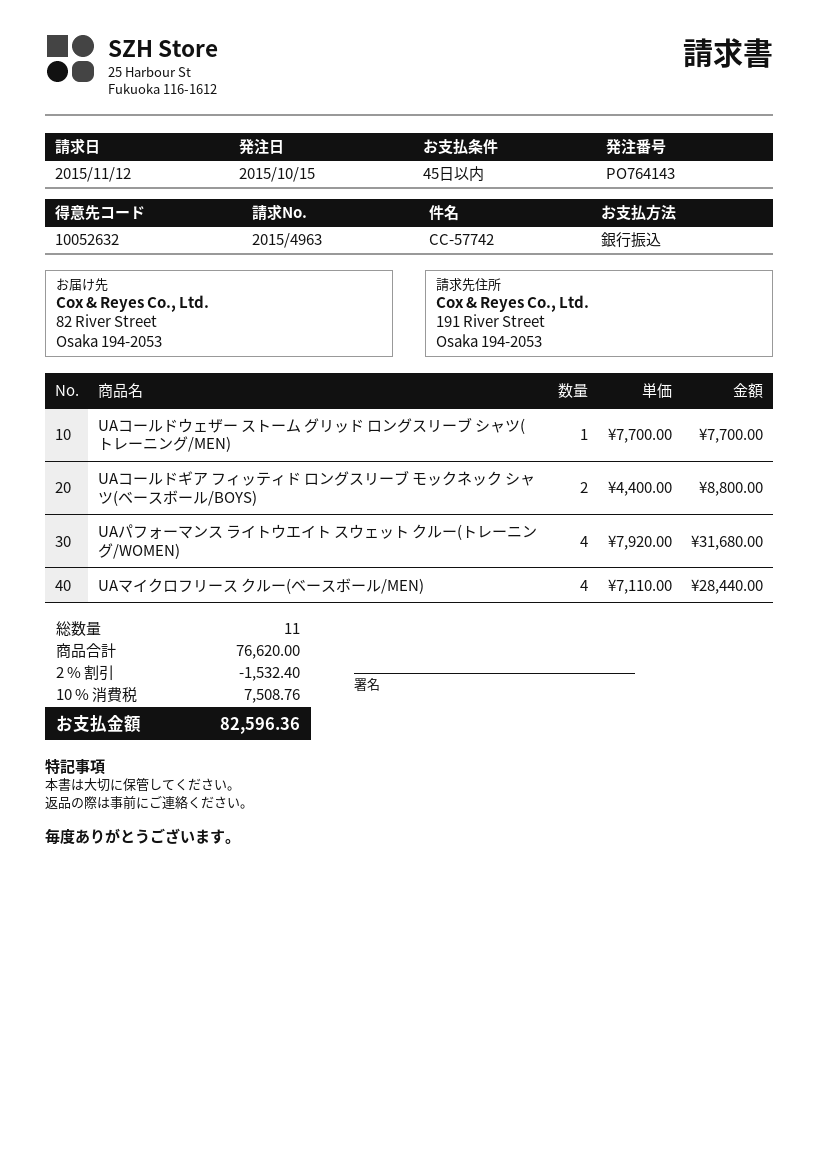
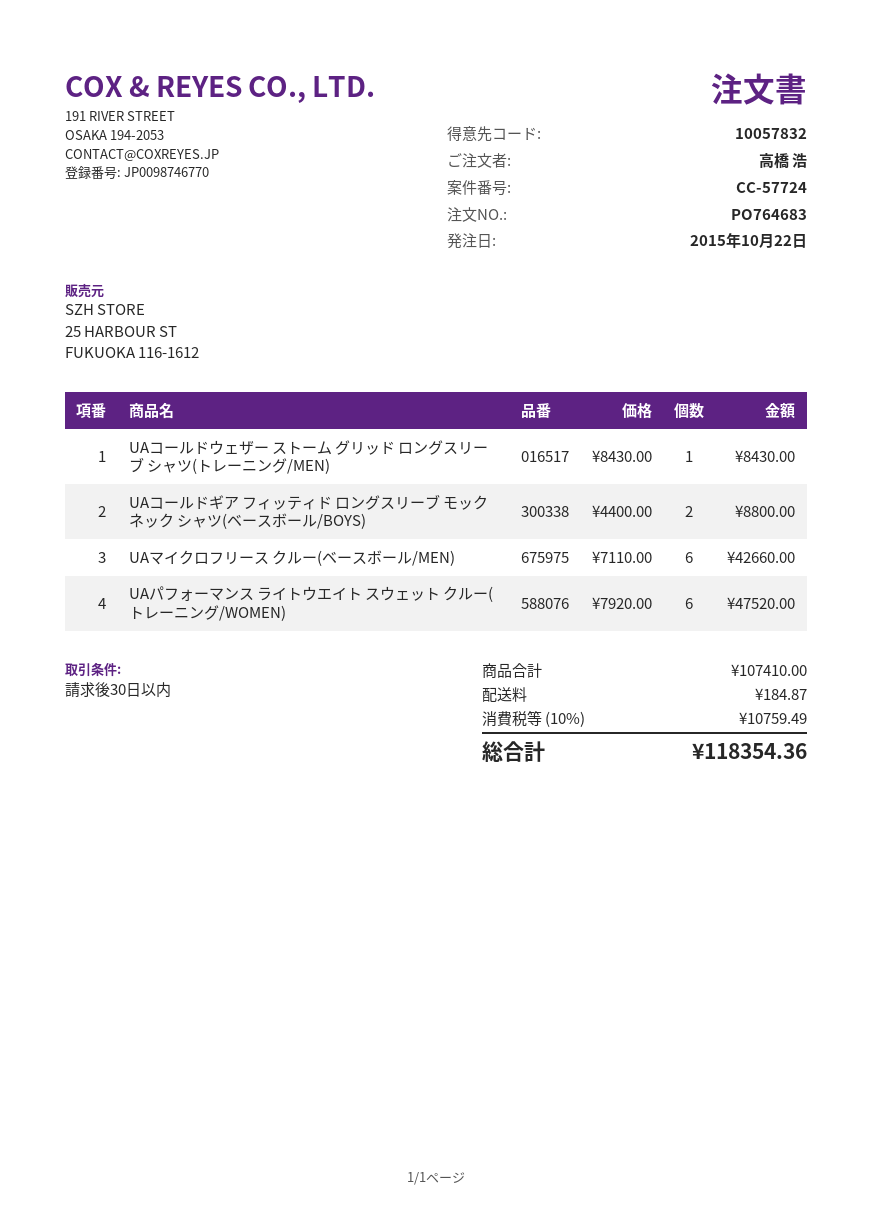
order number: PO764143 -> PO764683
order date: 2015-10-15 -> 2015-10-22
payment terms: 45 days -> 30 days
customer number: 10052632 -> 10057832
reference: CC-57742 -> CC-57724
UAコールドウェザー ストーム グリッド ロングスリーブ シャツ(トレーニング/MEN): 1 x 7700.00 = 7700.00 -> 1 x 8430.00 = 8430.00
UAパフォーマンス ライトウエイト スウェット クルー(トレーニング/WOMEN): 4 x 7920.00 = 31680.00 -> 6 x 7920.00 = 47520.00
UAマイクロフリース クルー(ベースボール/MEN): 4 x 7110.00 = 28440.00 -> 6 x 7110.00 = 42660.00
subtotal: 76620.00 -> 107410.00
discount: 2% = 1532.40 -> none
shipping: none -> 184.87
tax: 10% = 7508.76 -> 10% = 10759.49
total: 82596.36 -> 118354.36

